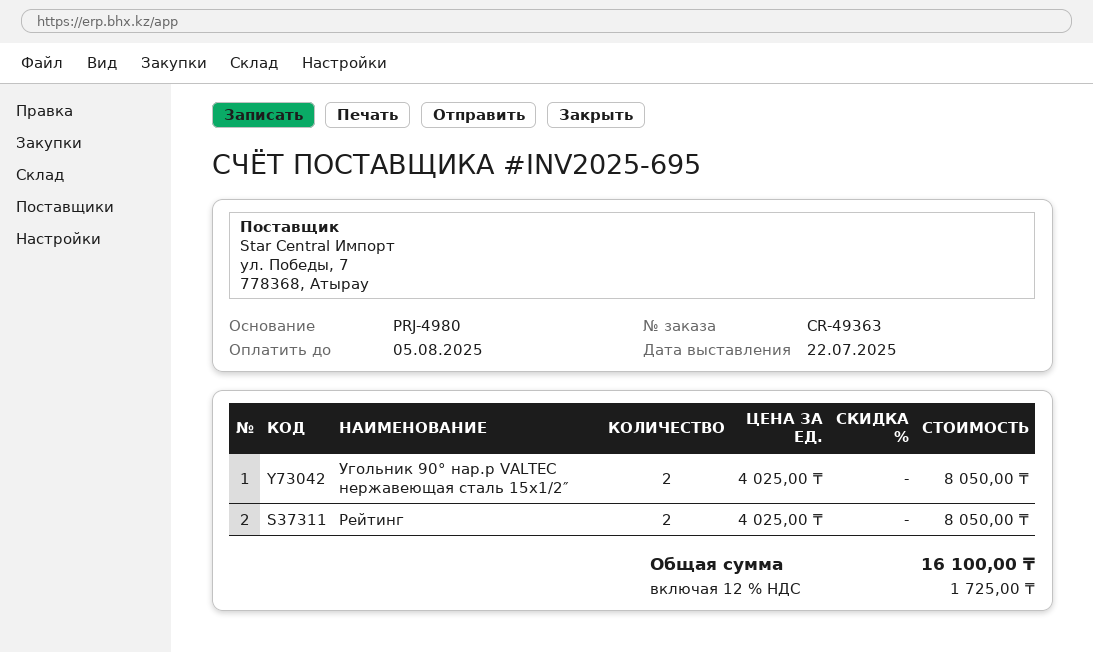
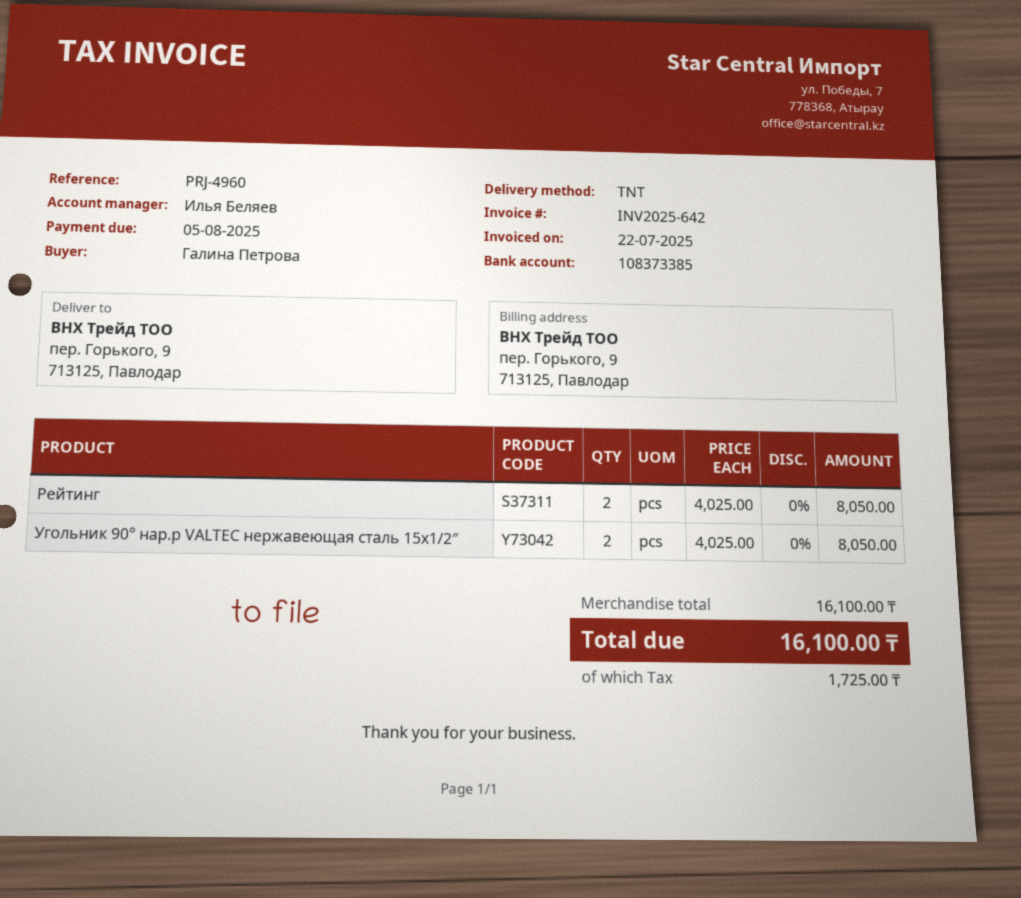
invoice number: INV2025-695 -> INV2025-642
reference: PRJ-4980 -> PRJ-4960

